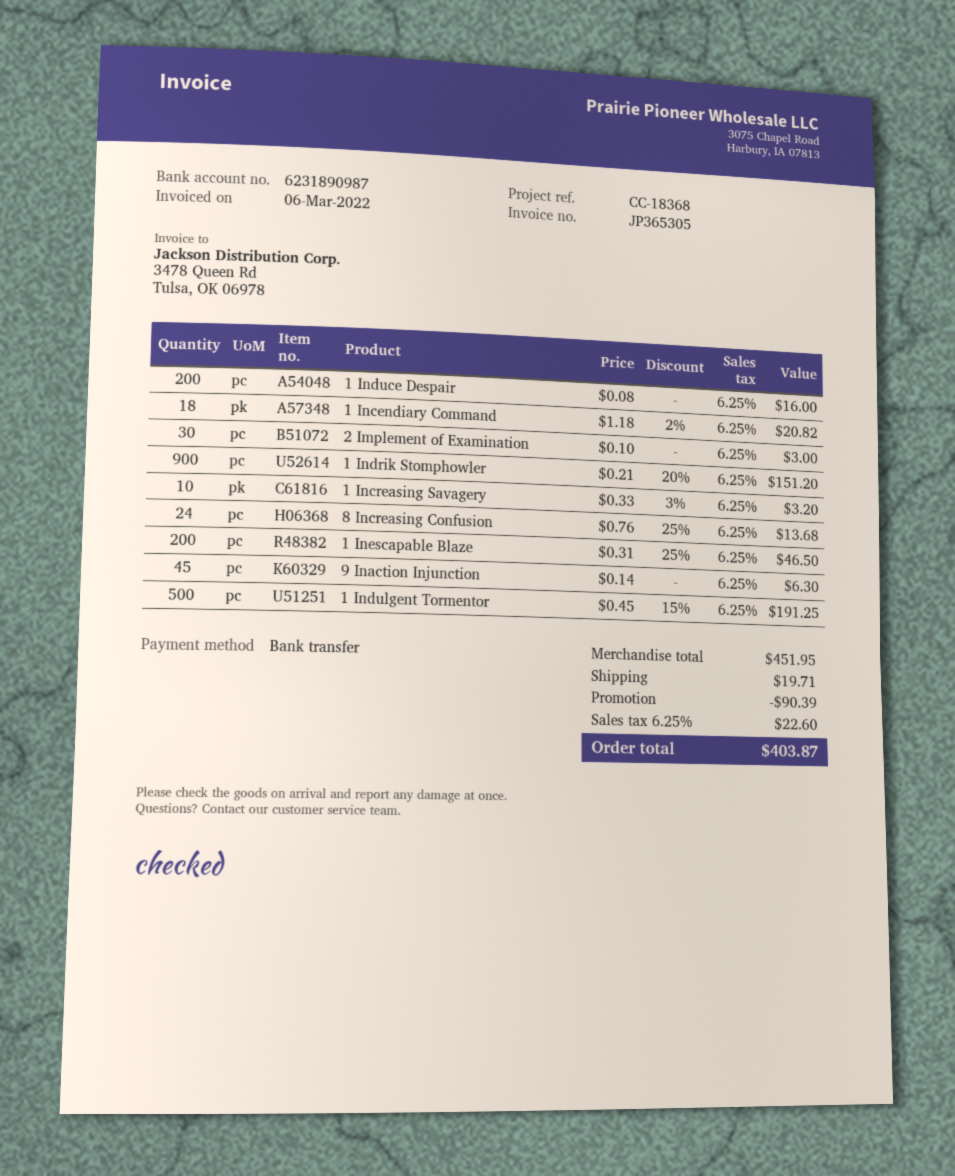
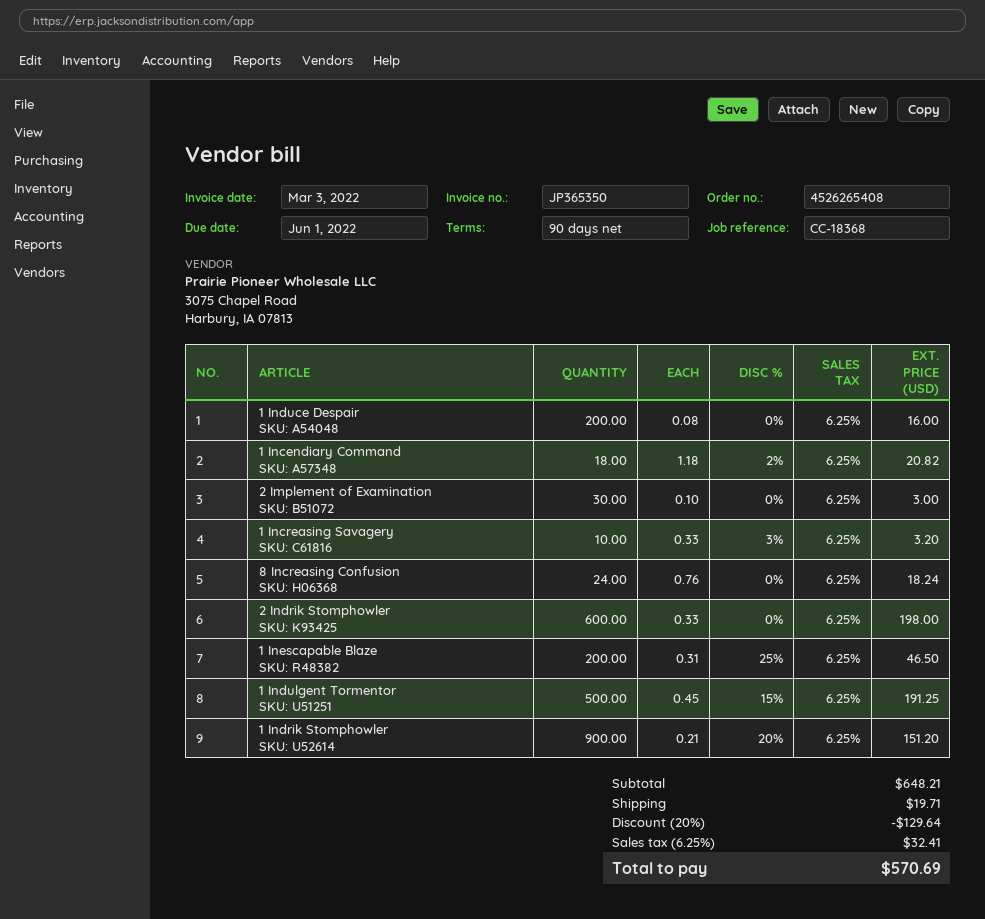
invoice number: JP365305 -> JP365350
invoice date: 2022-03-06 -> 2022-03-03
8 Increasing Confusion: 24 x 0.76 - 25% = 13.68 -> 24 x 0.76 = 18.24
9 Inaction Injunction: 45 x 0.14 = 6.30 -> none
2 Indrik Stomphowler: none -> 600 x 0.33 = 198.00
subtotal: 451.95 -> 648.21
discount: 90.39 -> 129.64
tax: 6.25% = 22.60 -> 6.25% = 32.41
total: 403.87 -> 570.69

